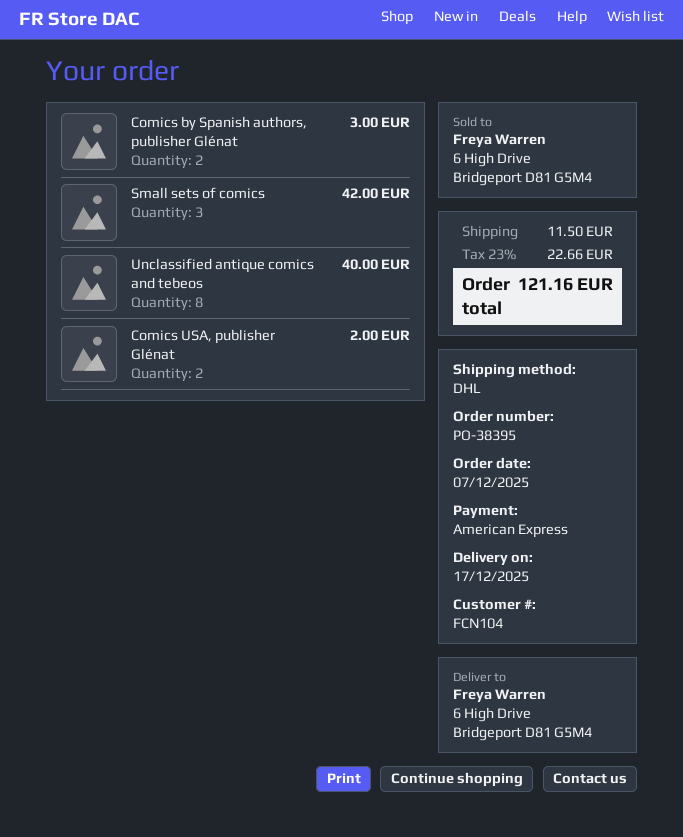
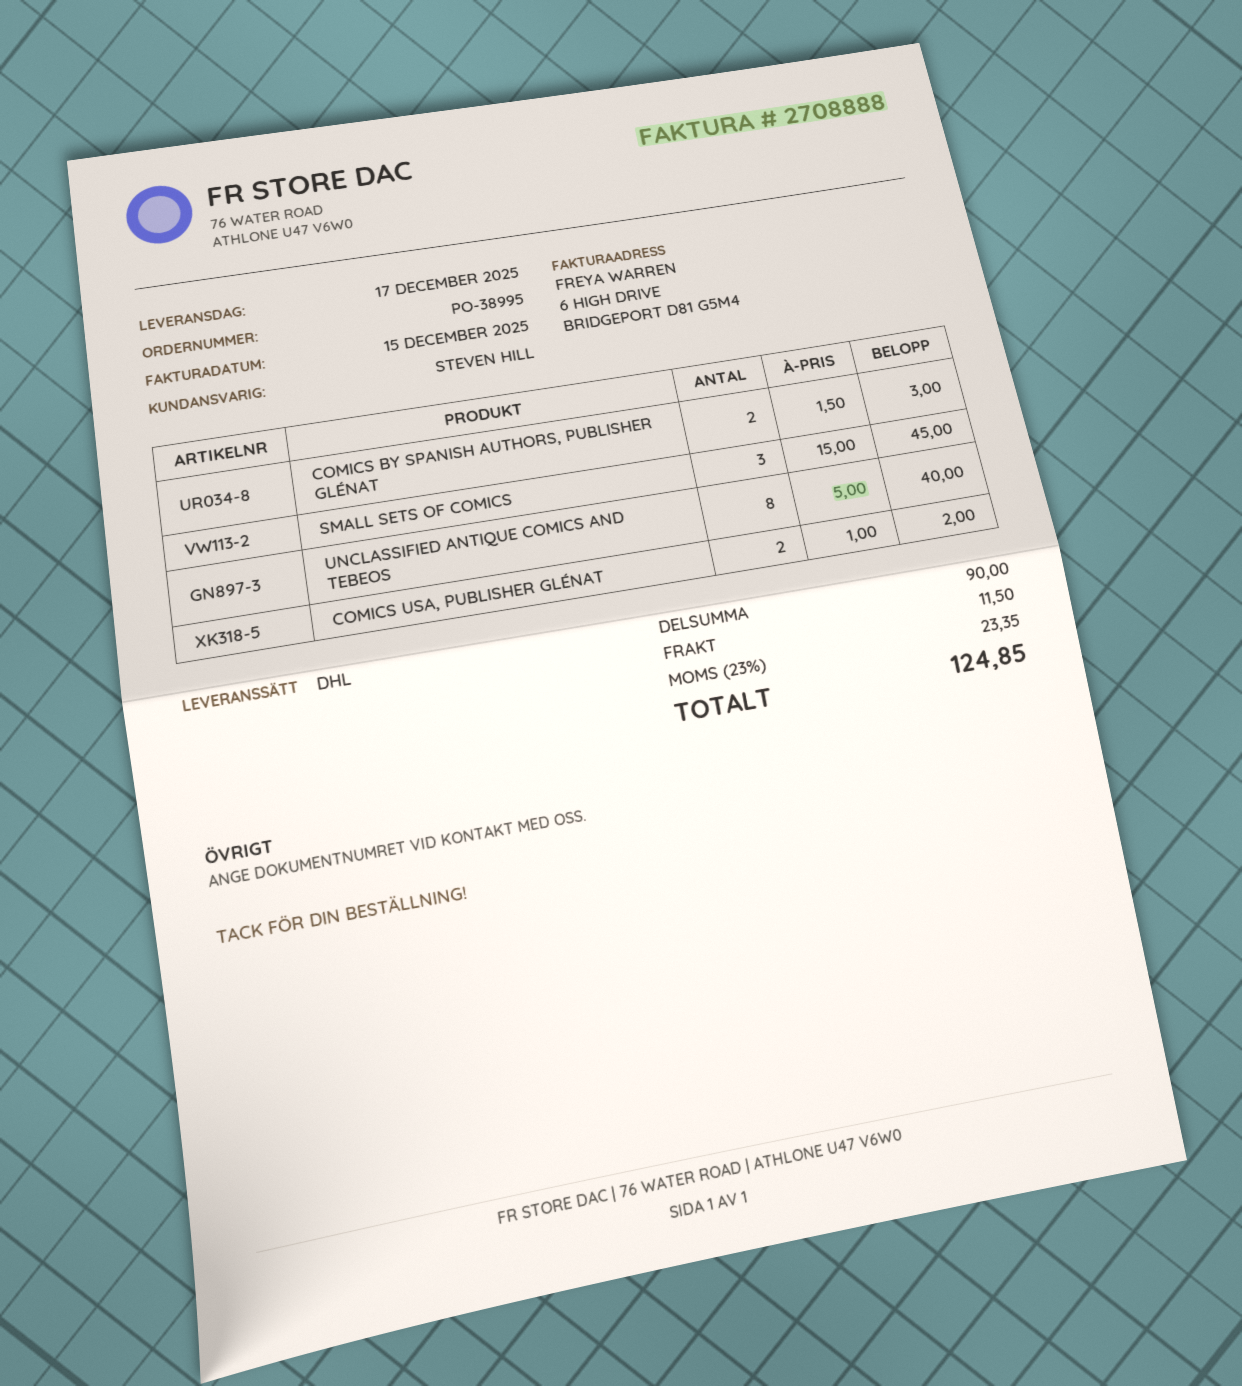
order number: PO-38395 -> PO-38995
Small sets of comics: 3 for 42.00 -> 3 for 45.00
tax: 23% = 22.66 -> 23% = 23.35
total: 121.16 -> 124.85

